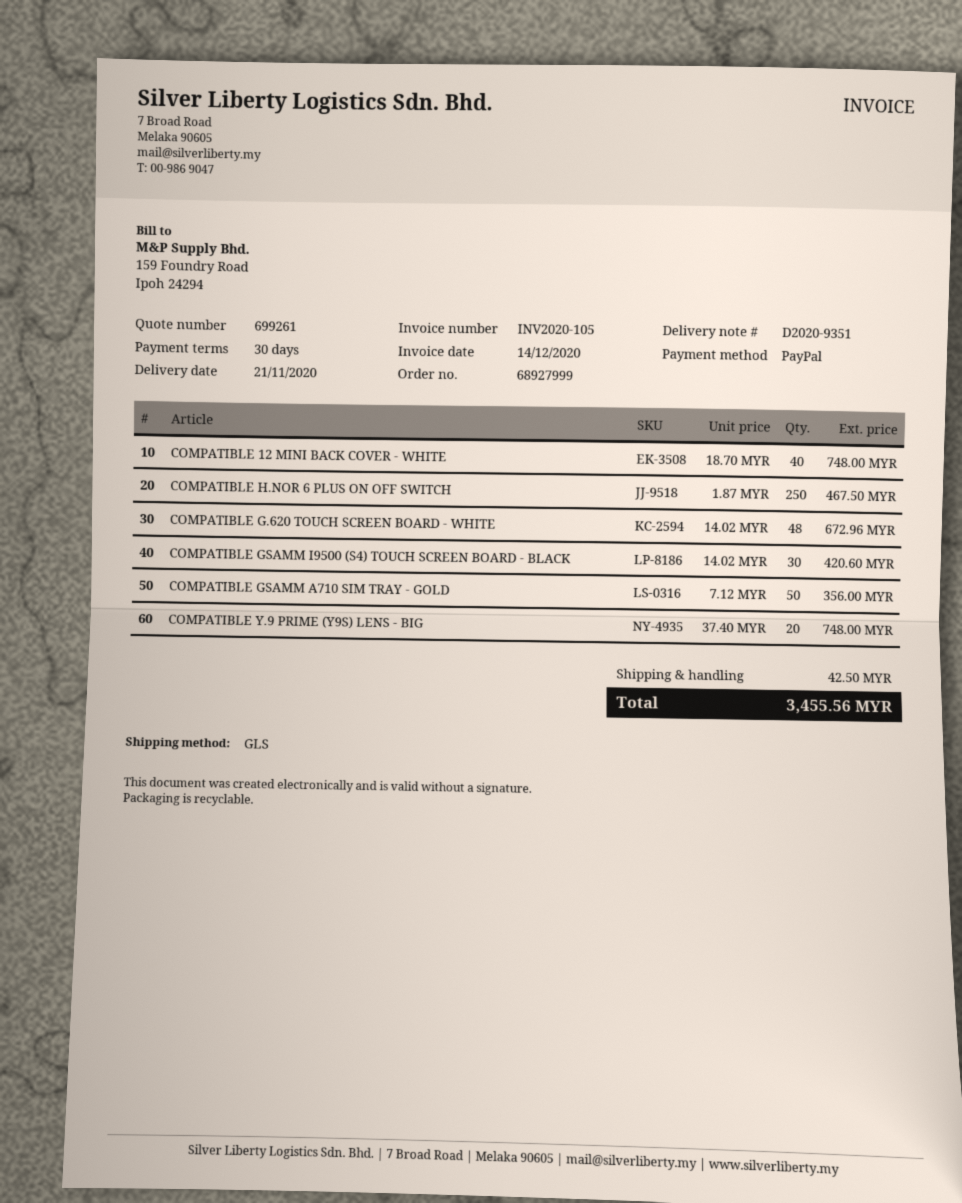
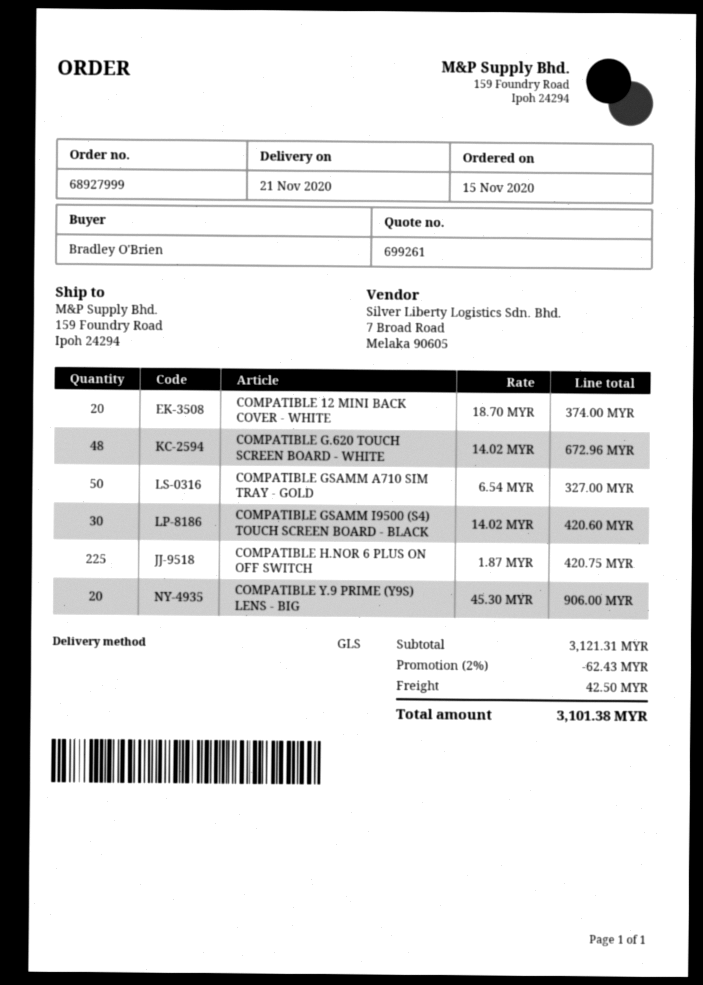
COMPATIBLE 12 MINI BACK COVER - WHITE: 40 x 18.70 = 748.00 -> 20 x 18.70 = 374.00
COMPATIBLE H.NOR 6 PLUS ON OFF SWITCH: 250 x 1.87 = 467.50 -> 225 x 1.87 = 420.75
COMPATIBLE GSAMM A710 SIM TRAY - GOLD: 50 x 7.12 = 356.00 -> 50 x 6.54 = 327.00
COMPATIBLE Y.9 PRIME (Y9S) LENS - BIG: 20 x 37.40 = 748.00 -> 20 x 45.30 = 906.00
discount: none -> 2% = 62.43
total: 3455.56 -> 3101.38

